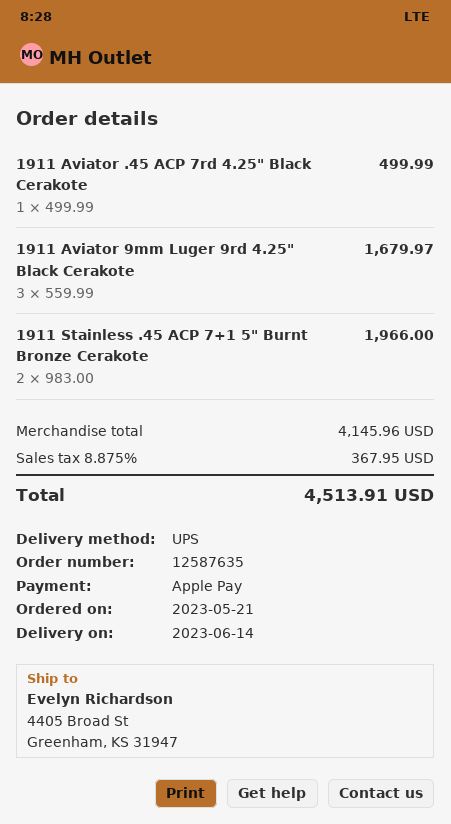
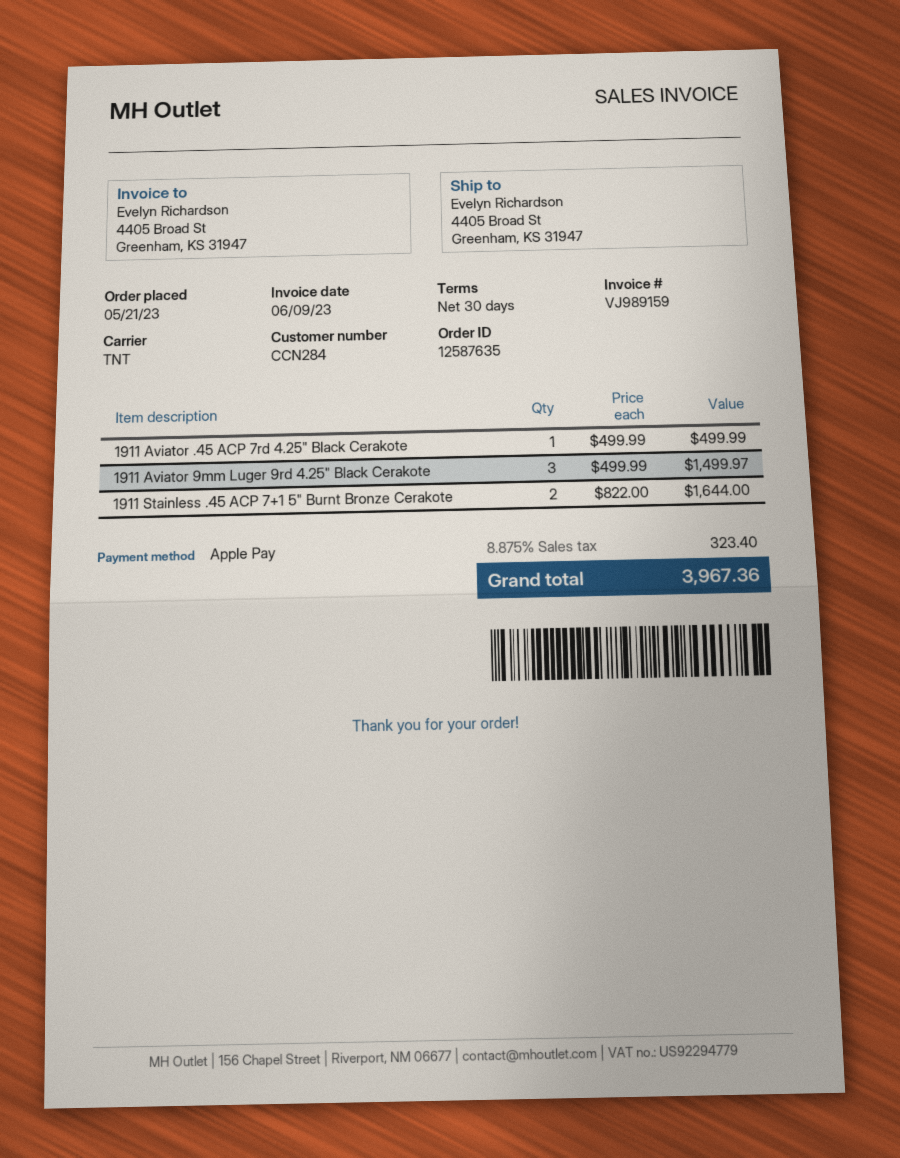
shipping method: UPS -> TNT
1911 Aviator 9mm Luger 9rd 4.25" Black Cerakote: 3 x 559.99 = 1679.97 -> 3 x 499.99 = 1499.97
1911 Stainless .45 ACP 7+1 5" Burnt Bronze Cerakote: 2 x 983.00 = 1966.00 -> 2 x 822.00 = 1644.00
tax: 8.875% = 367.95 -> 8.875% = 323.40
total: 4513.91 -> 3967.36

